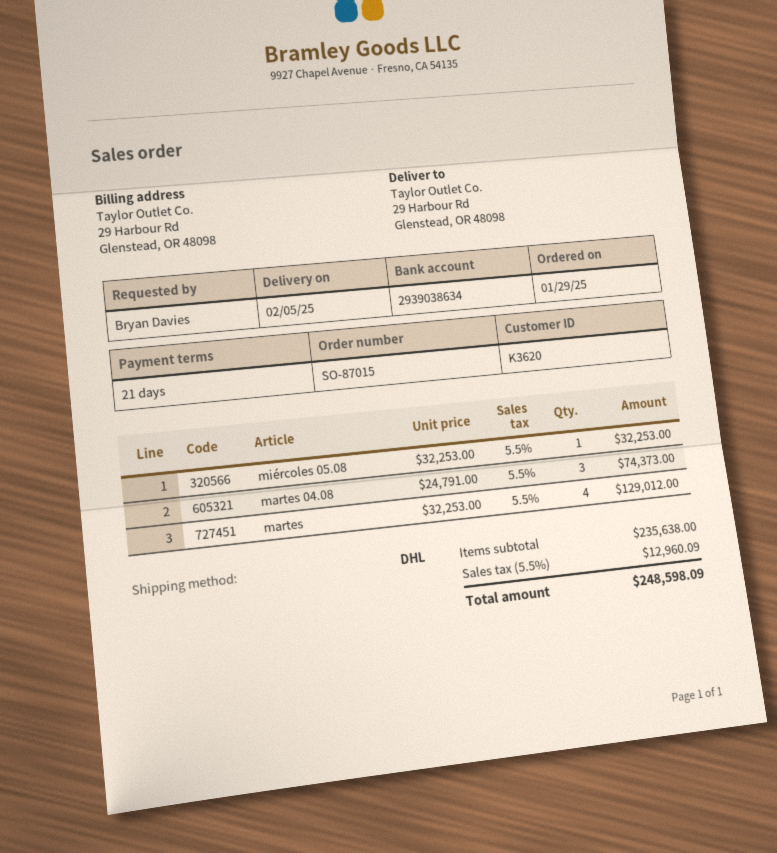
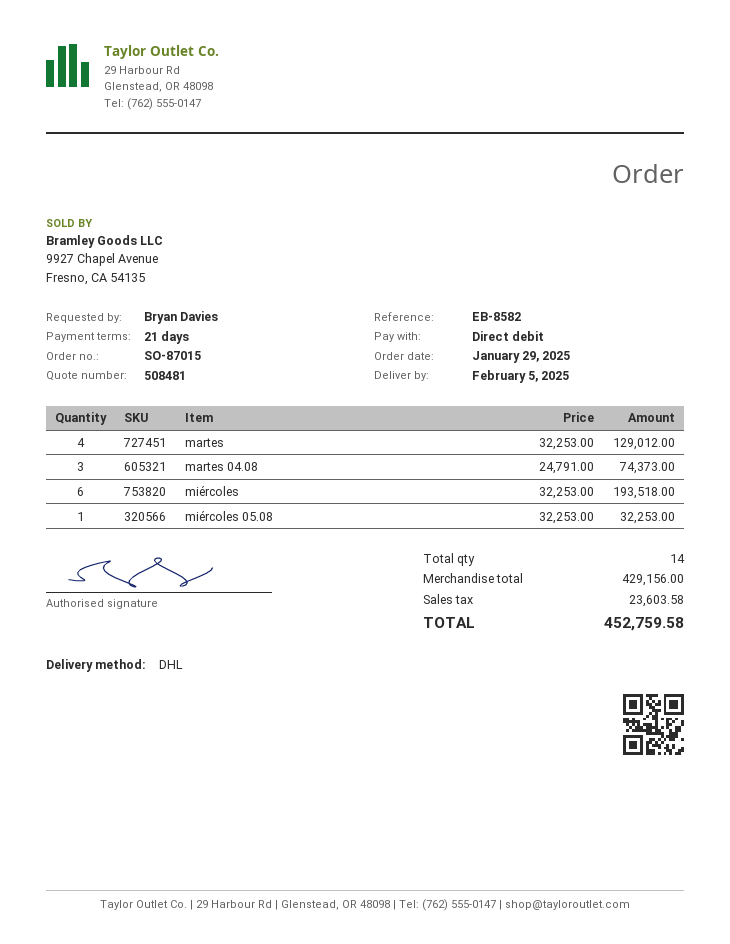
miércoles: none -> 6 x 32253.00 = 193518.00
subtotal: 235638.00 -> 429156.00
tax: 12960.09 -> 23603.58
total: 248598.09 -> 452759.58

